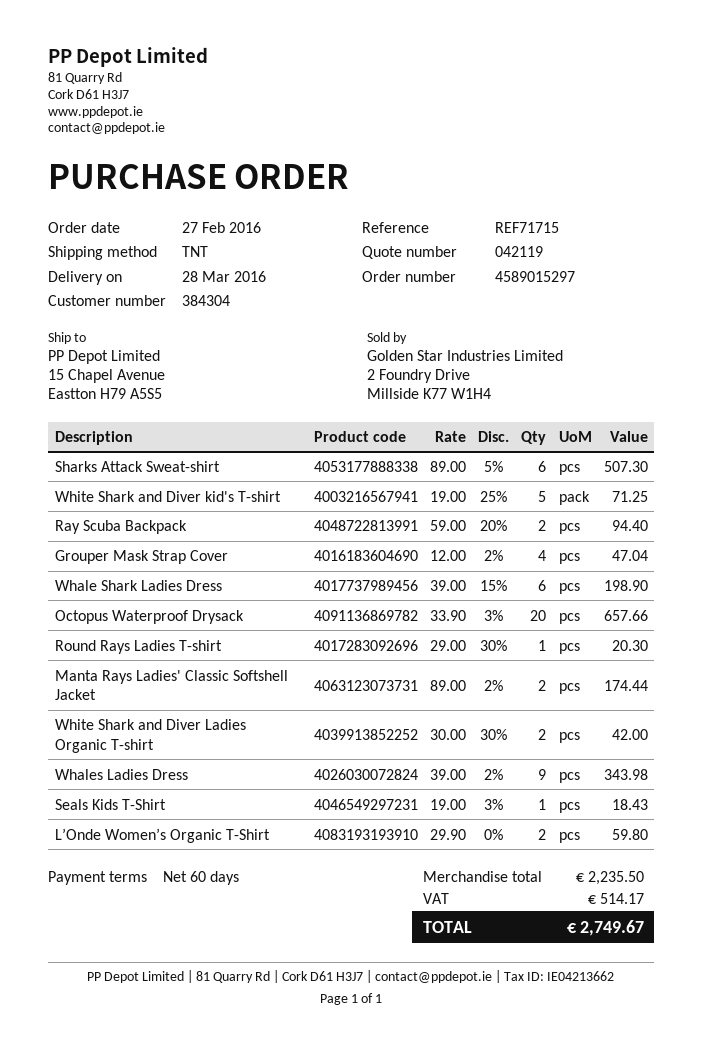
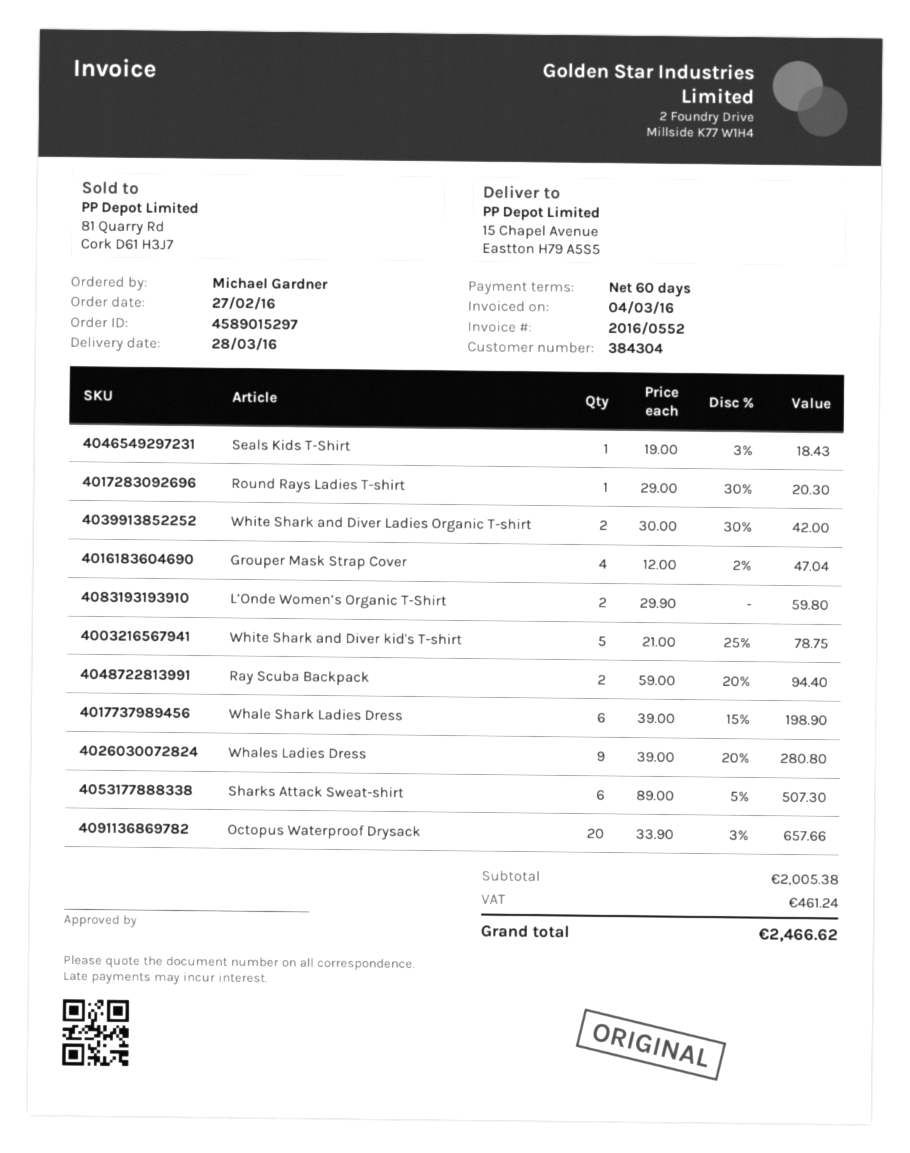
White Shark and Diver kid's T-shirt: 5 x 19.00 - 25% = 71.25 -> 5 x 21.00 - 25% = 78.75
Manta Rays Ladies' Classic Softshell Jacket: 2 x 89.00 - 2% = 174.44 -> none
Whales Ladies Dress: 9 x 39.00 - 2% = 343.98 -> 9 x 39.00 - 20% = 280.80
subtotal: 2235.50 -> 2005.38
tax: 514.17 -> 461.24
total: 2749.67 -> 2466.62

